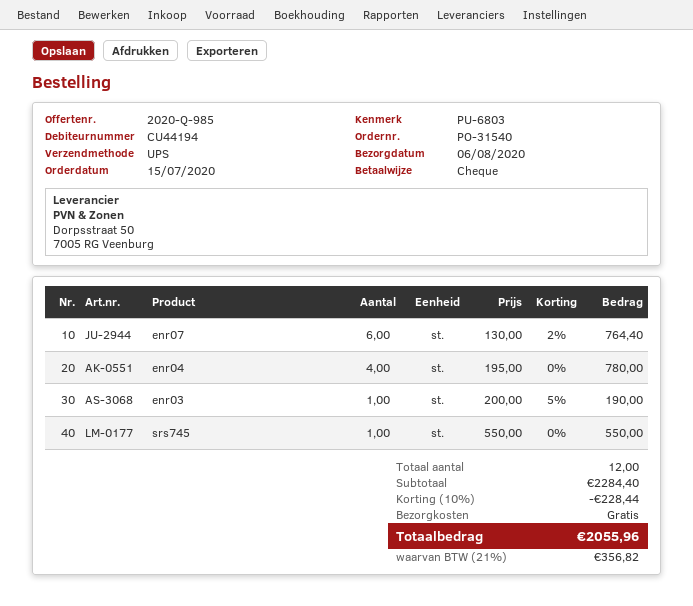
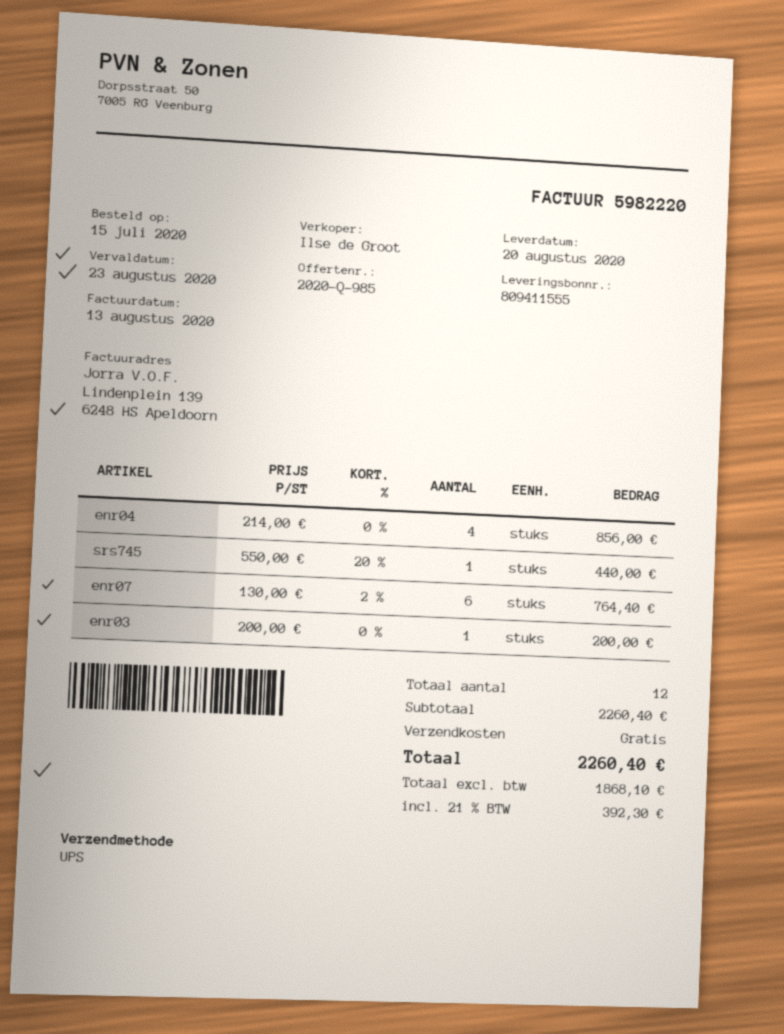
delivery date: 2020-08-06 -> 2020-08-20
enr04: 4 x 195.00 = 780.00 -> 4 x 214.00 = 856.00
enr03: 1 x 200.00 - 5% = 190.00 -> 1 x 200.00 = 200.00
srs745: 1 x 550.00 = 550.00 -> 1 x 550.00 - 20% = 440.00
subtotal: 2284.40 -> 2260.40
discount: 10% = 228.44 -> none
tax: 21% = 356.82 -> 21% = 392.30
total: 2055.96 -> 2260.40

